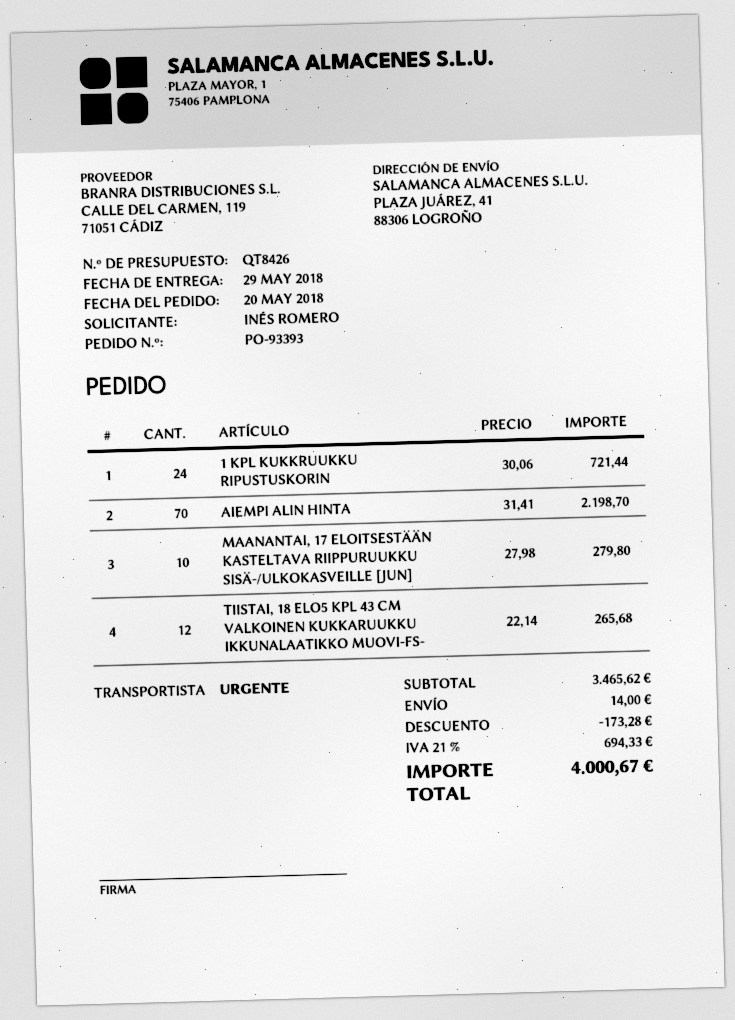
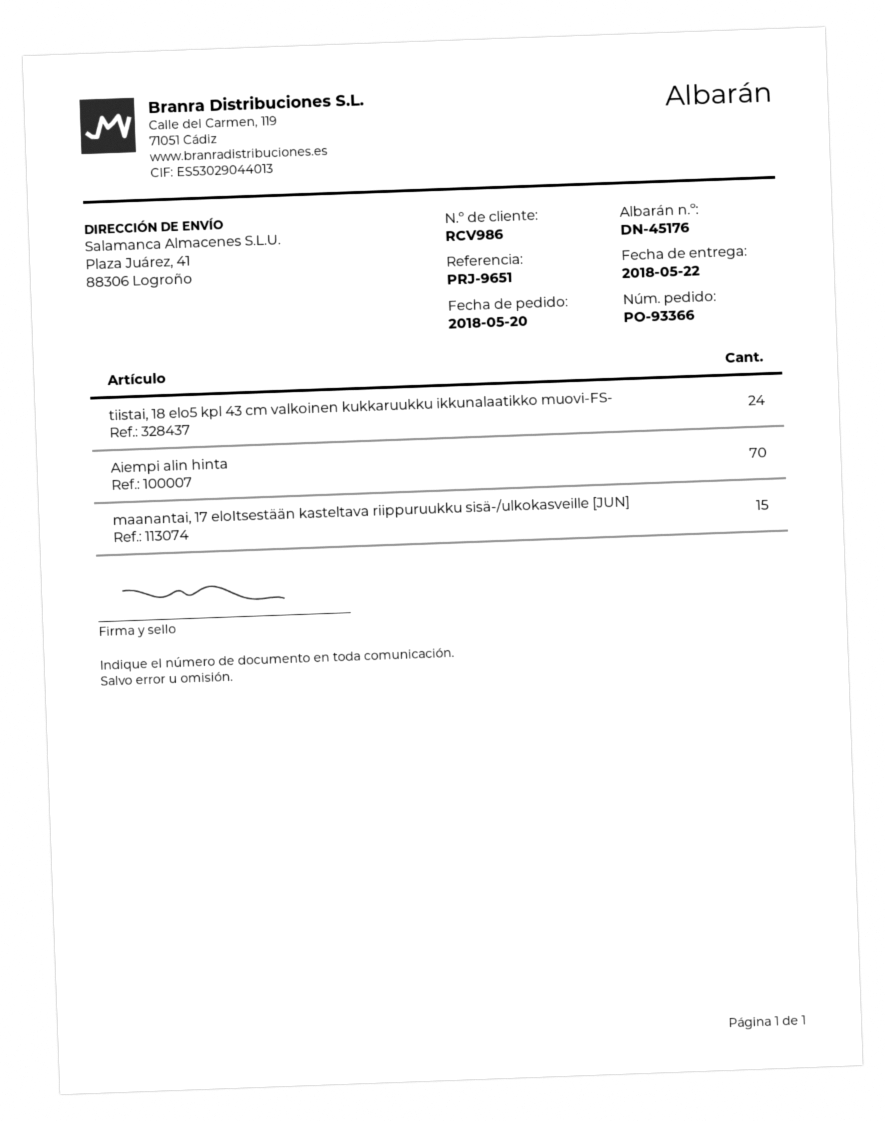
order number: PO-93393 -> PO-93366
delivery date: 2018-05-29 -> 2018-05-22
1 KPL KUKKRUUKKU RIPUSTUSKORIN: 24 -> none
MAANANTAI, 17 ELOITSESTÄÄN KASTELTAVA RIIPPURUUKKU SISÄ-/ULKOKASVEILLE [JUN]: 10 -> 15
TIISTAI, 18 ELO5 KPL 43 CM VALKOINEN KUKKARUUKKU IKKUNALAATIKKO MUOVI-FS-: 12 -> 24

